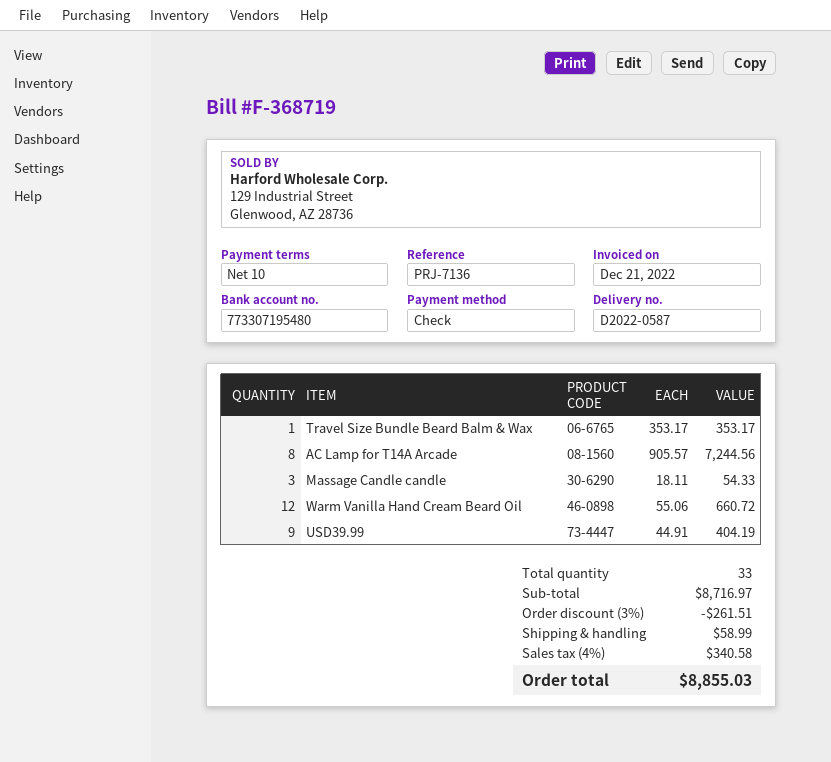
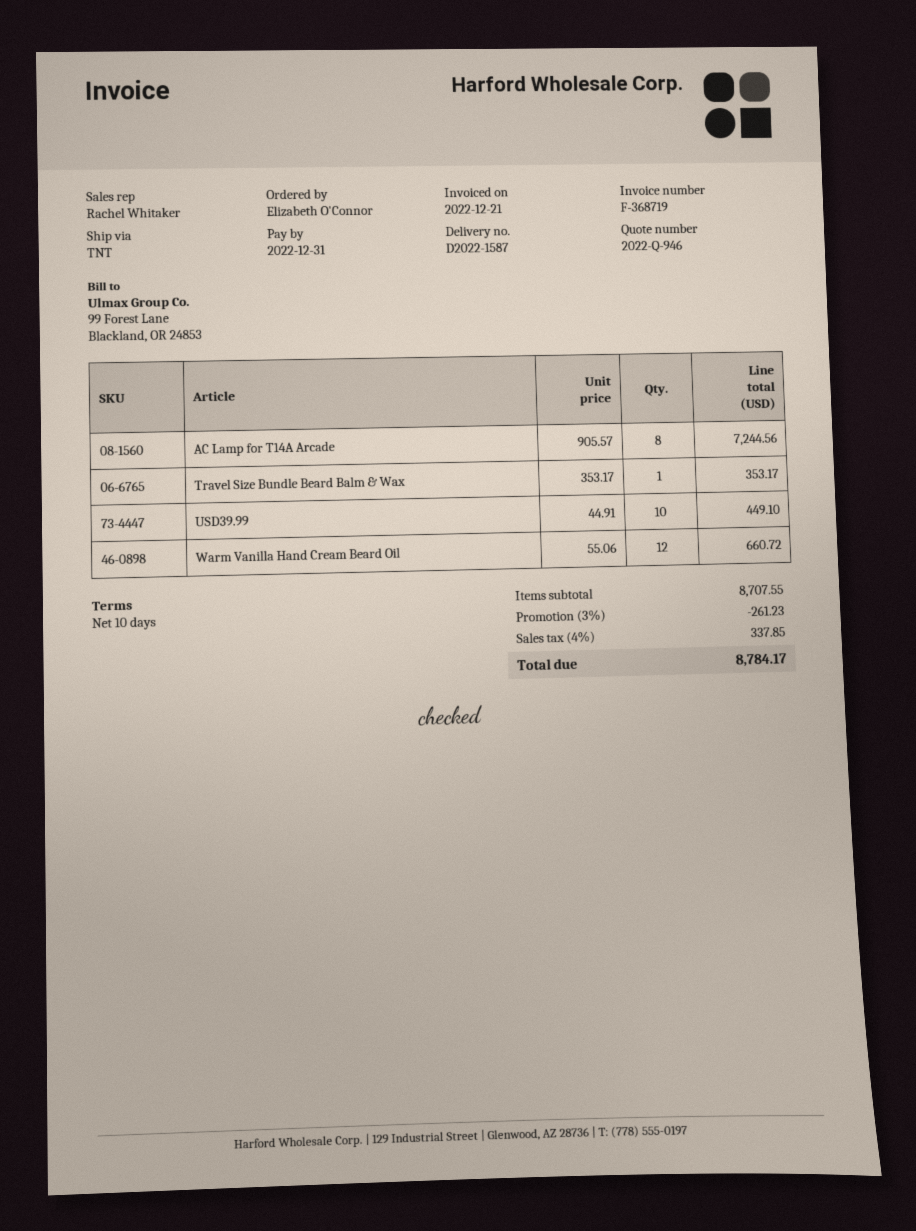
delivery note number: D2022-0587 -> D2022-1587
Massage Candle candle: 3 x 18.11 = 54.33 -> none
USD39.99: 9 x 44.91 = 404.19 -> 10 x 44.91 = 449.10
subtotal: 8716.97 -> 8707.55
discount: 3% = 261.51 -> 3% = 261.23
shipping: 58.99 -> none
tax: 4% = 340.58 -> 4% = 337.85
total: 8855.03 -> 8784.17

